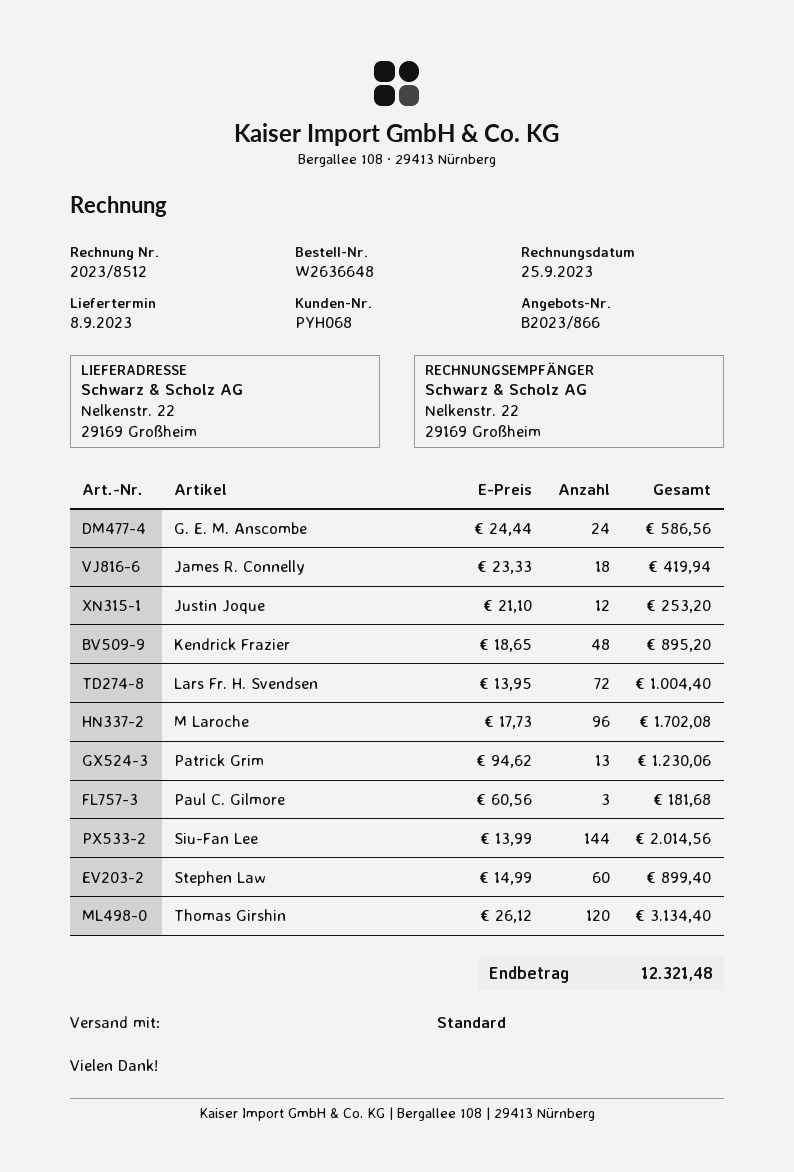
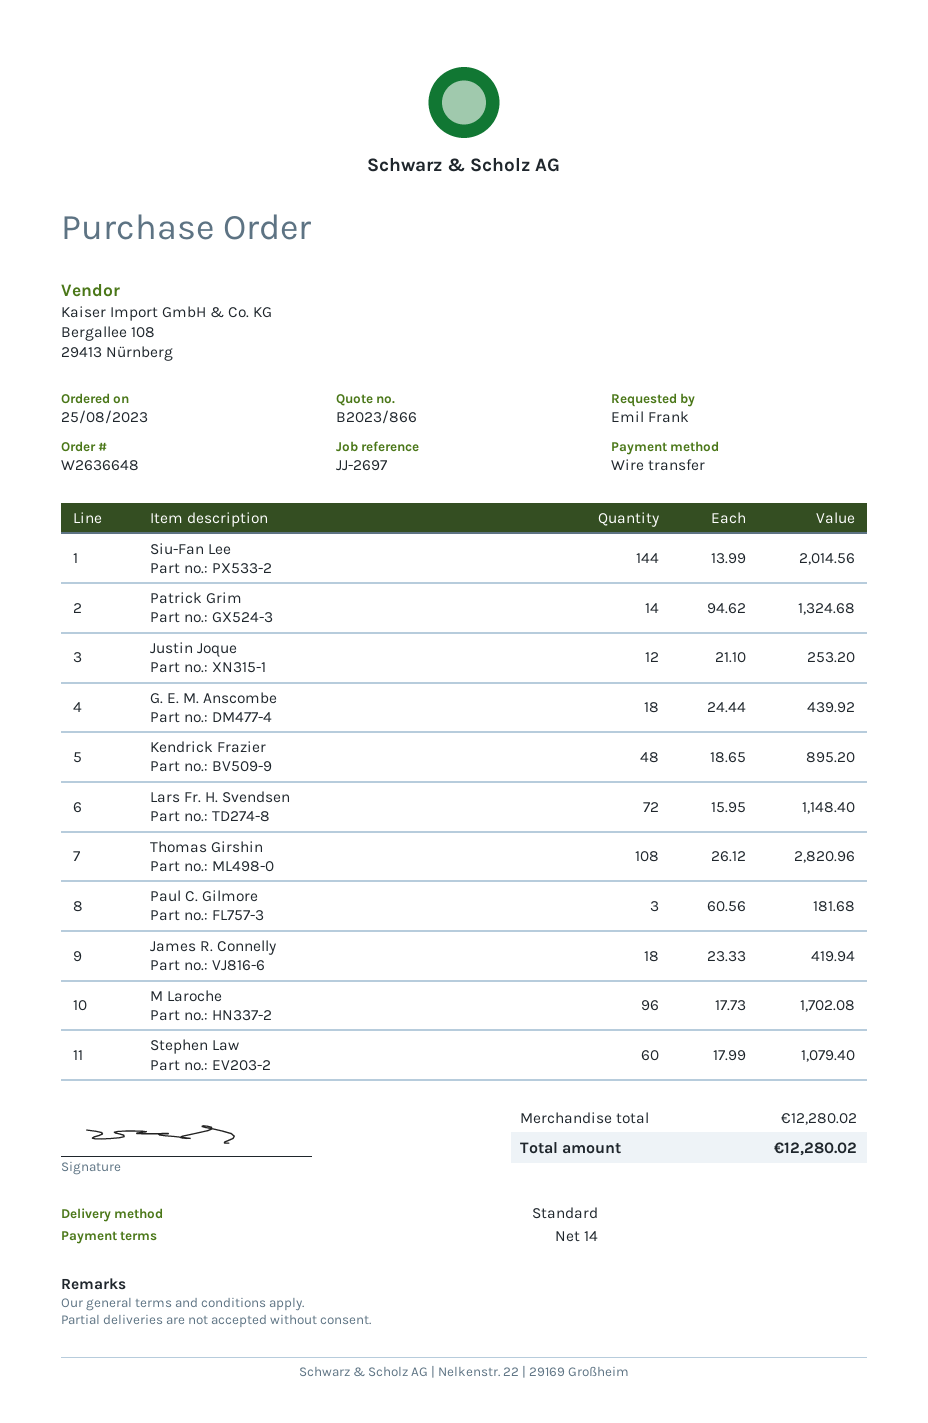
G. E. M. Anscombe: 24 x 24.44 = 586.56 -> 18 x 24.44 = 439.92
Lars Fr. H. Svendsen: 72 x 13.95 = 1004.40 -> 72 x 15.95 = 1148.40
Patrick Grim: 13 x 94.62 = 1230.06 -> 14 x 94.62 = 1324.68
Stephen Law: 60 x 14.99 = 899.40 -> 60 x 17.99 = 1079.40
Thomas Girshin: 120 x 26.12 = 3134.40 -> 108 x 26.12 = 2820.96
total: 12321.48 -> 12280.02

